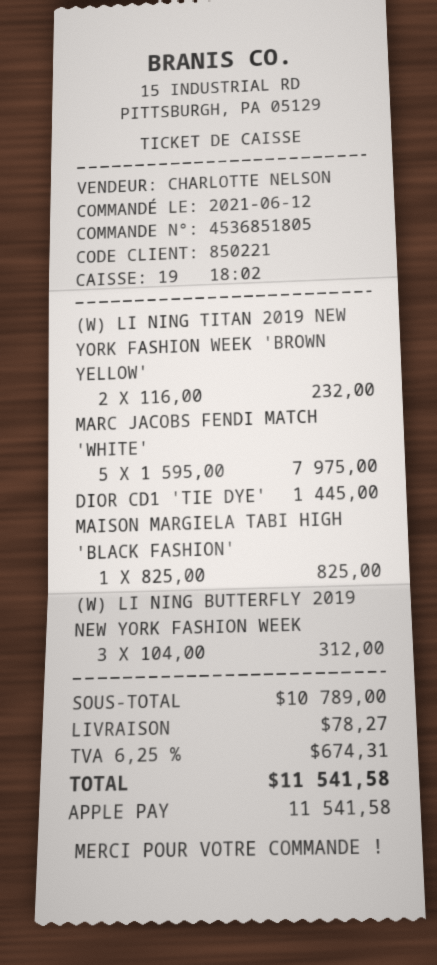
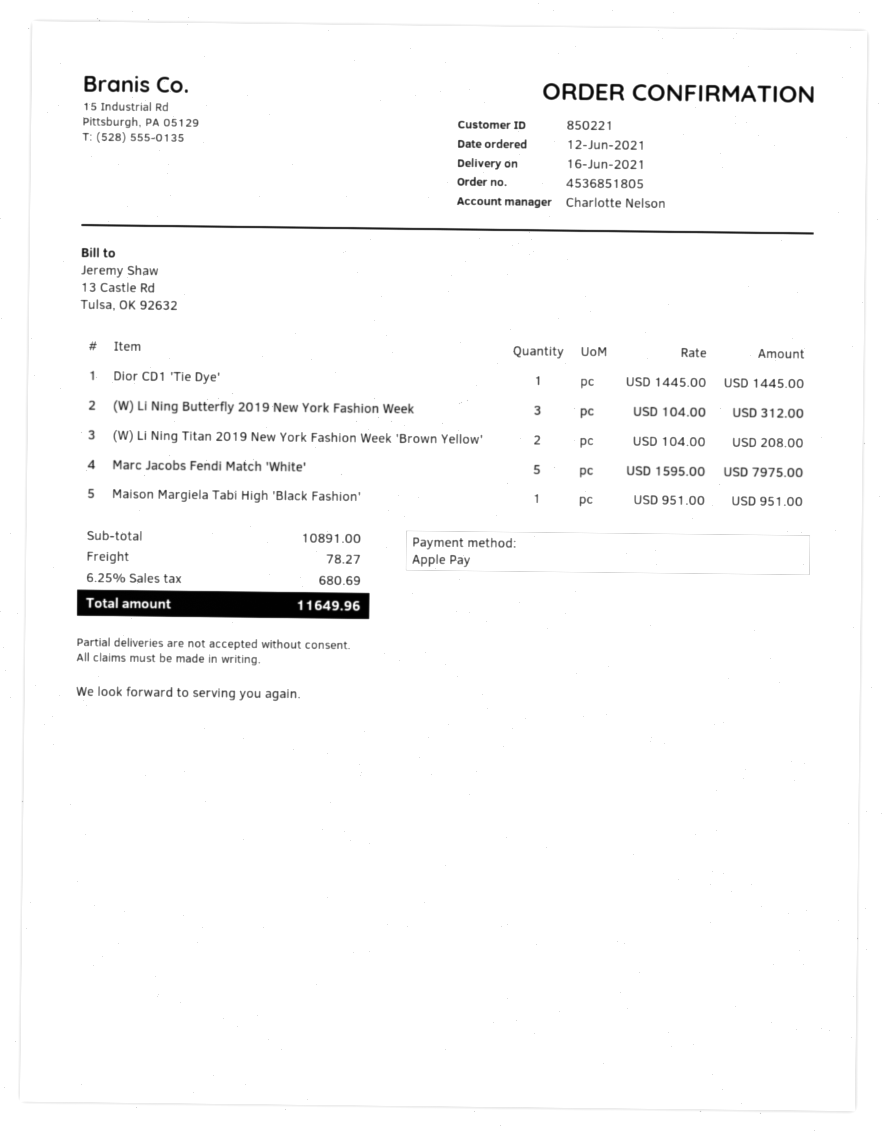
(W) LI NING TITAN 2019 NEW YORK FASHION WEEK 'BROWN YELLOW': 2 x 116.00 = 232.00 -> 2 x 104.00 = 208.00
MAISON MARGIELA TABI HIGH 'BLACK FASHION': 1 x 825.00 = 825.00 -> 1 x 951.00 = 951.00
subtotal: 10789.00 -> 10891.00
tax: 6.25% = 674.31 -> 6.25% = 680.69
total: 11541.58 -> 11649.96

